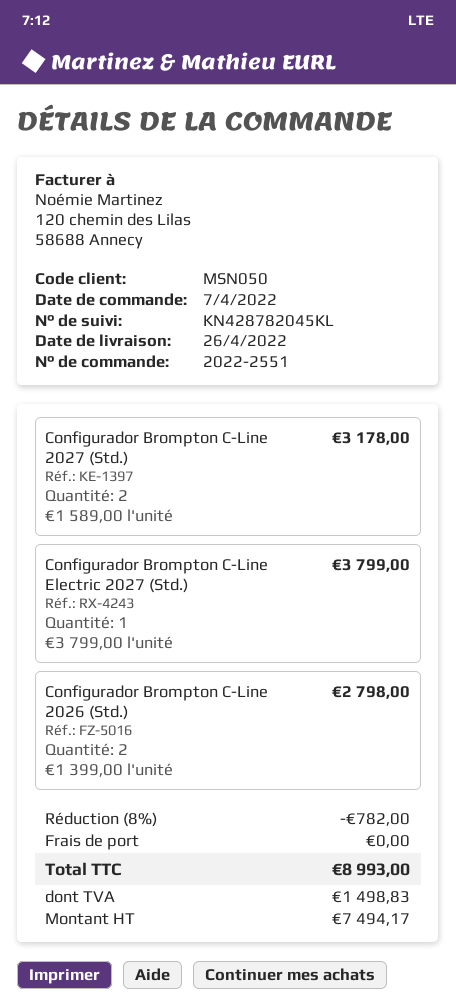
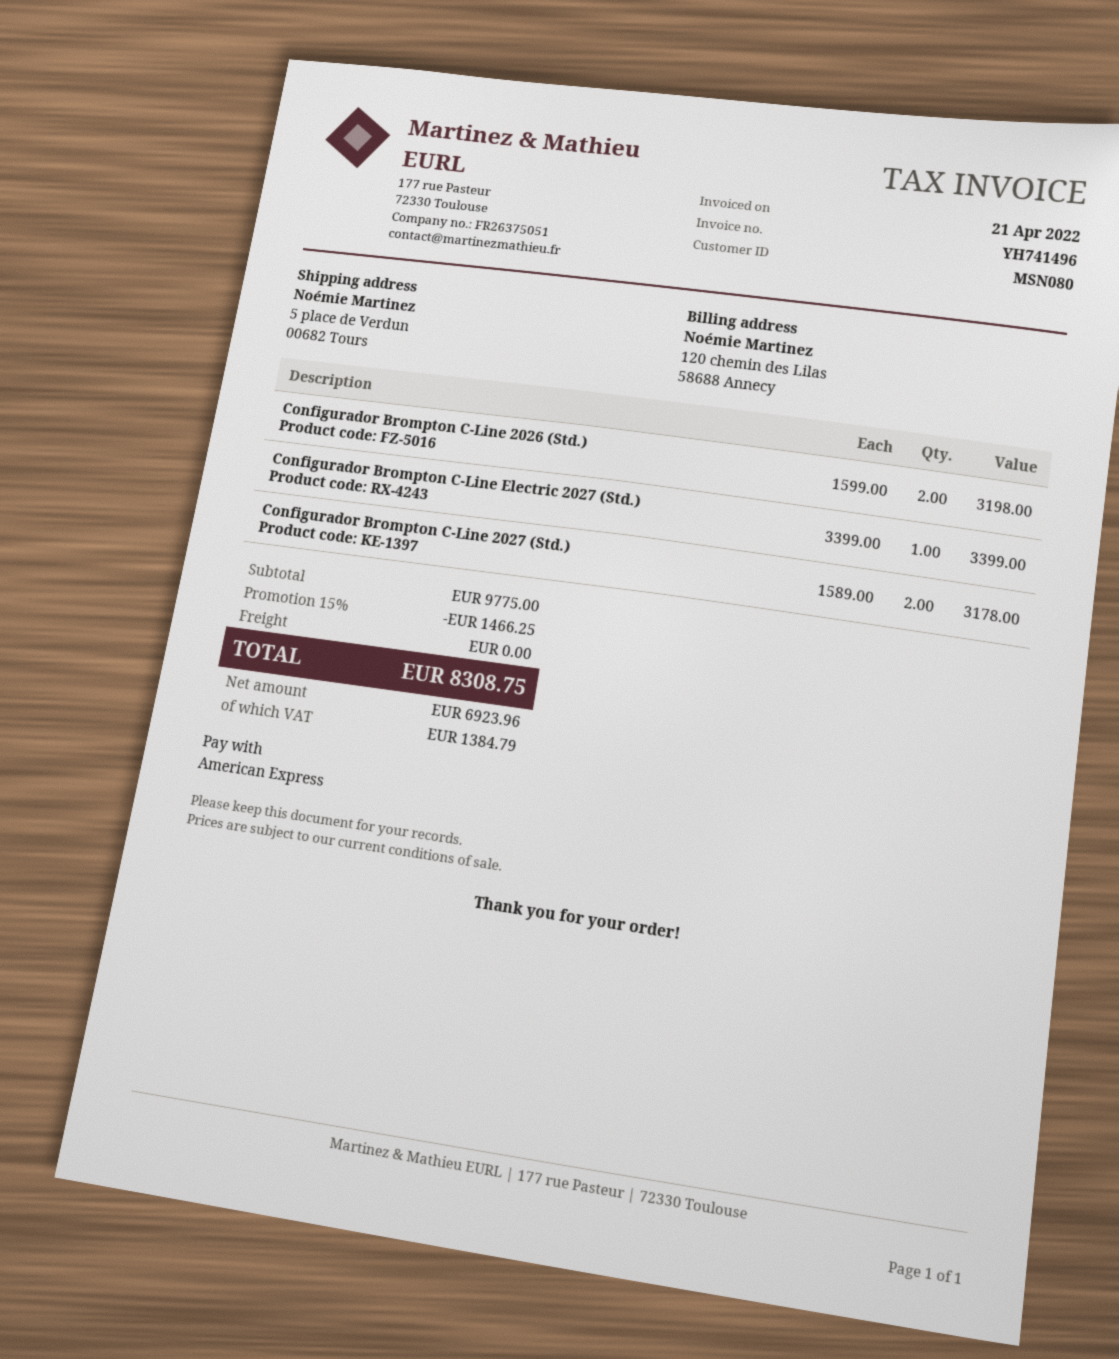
customer number: MSN050 -> MSN080
Configurador Brompton C-Line Electric 2027 (Std.): 1 x 3799.00 = 3799.00 -> 1 x 3399.00 = 3399.00
Configurador Brompton C-Line 2026 (Std.): 2 x 1399.00 = 2798.00 -> 2 x 1599.00 = 3198.00
discount: 8% = 782.00 -> 15% = 1466.25
net: 7494.17 -> 6923.96
tax: 1498.83 -> 1384.79
total: 8993.00 -> 8308.75

